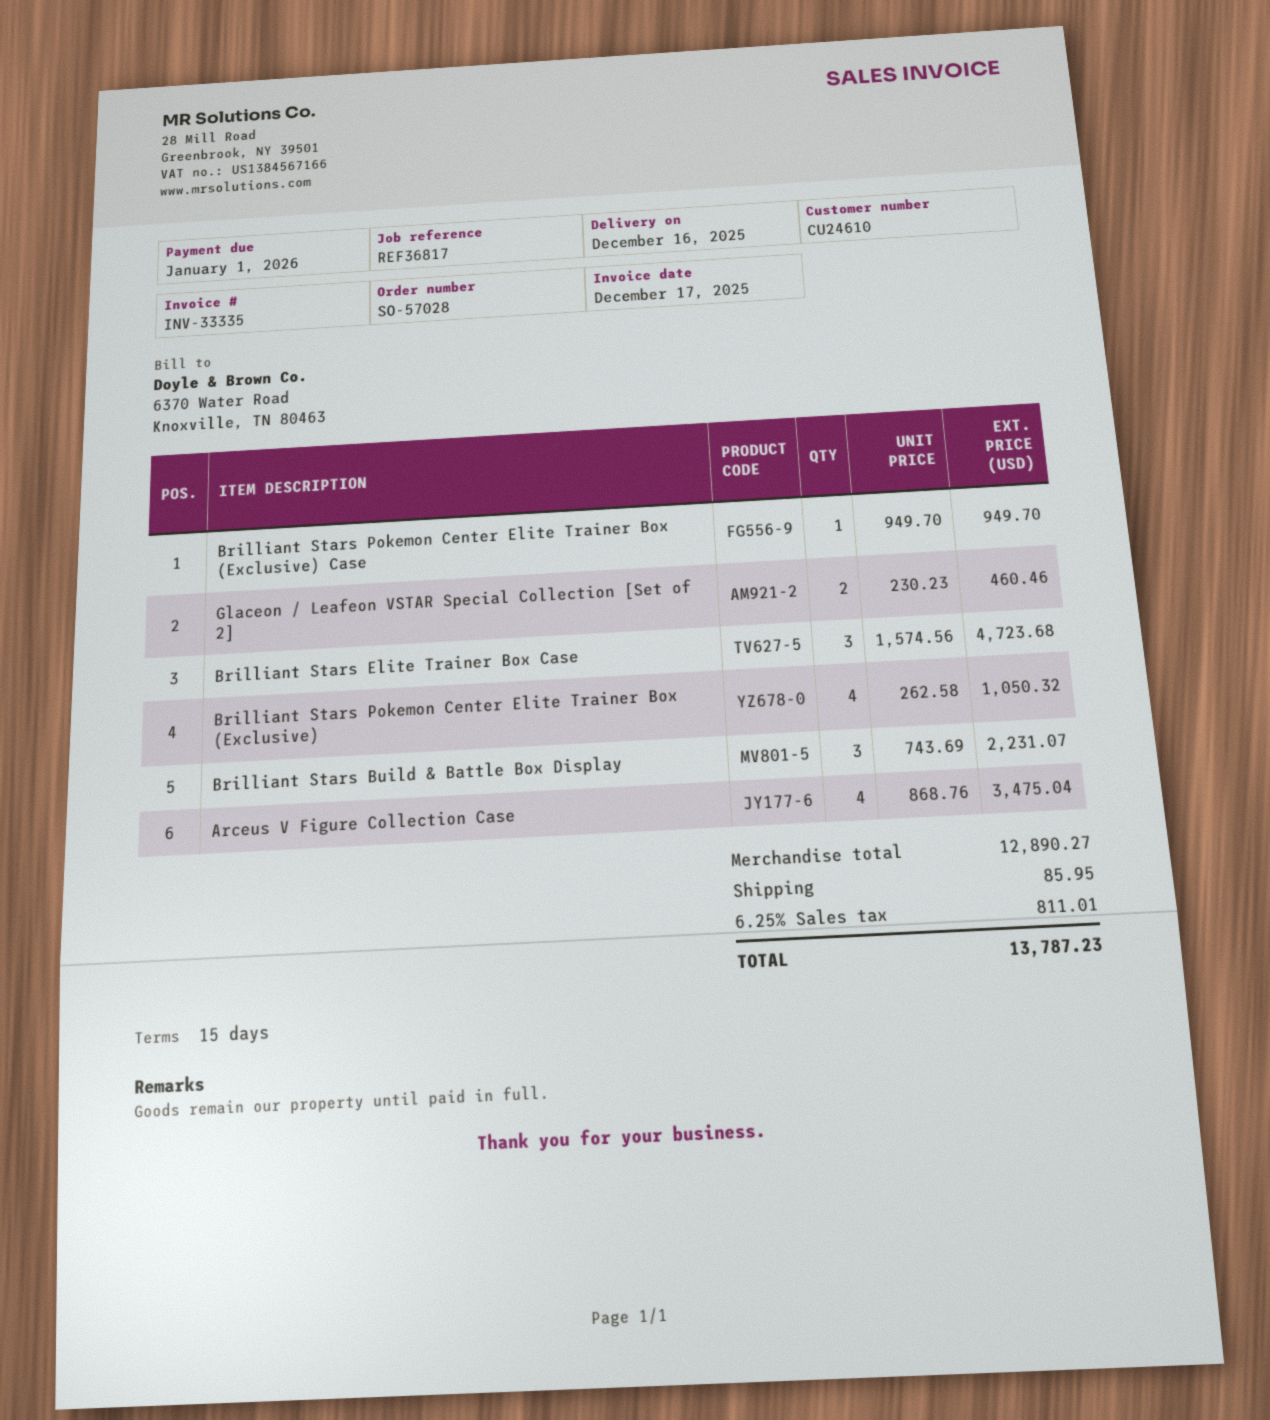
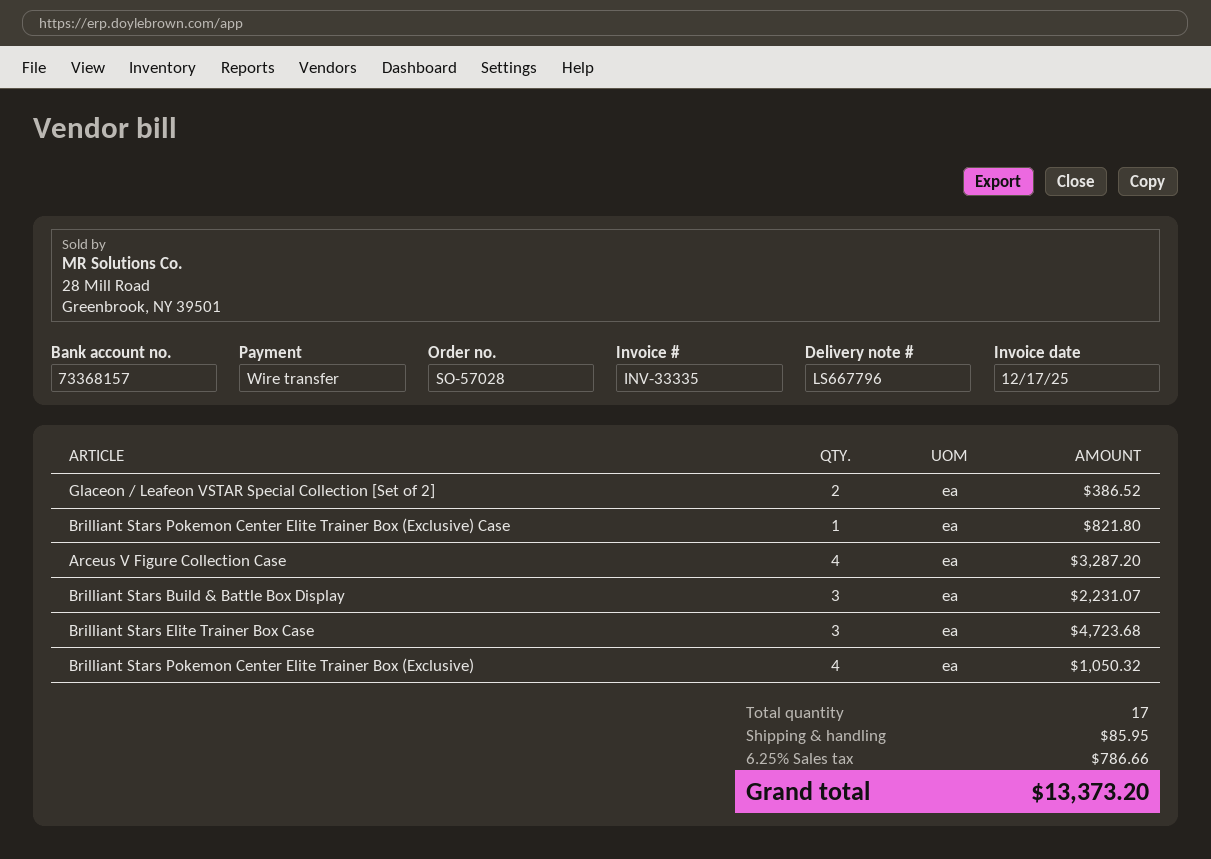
Brilliant Stars Pokemon Center Elite Trainer Box (Exclusive) Case: 1 for 949.70 -> 1 for 821.80
Glaceon / Leafeon VSTAR Special Collection [Set of 2]: 2 for 460.46 -> 2 for 386.52
Arceus V Figure Collection Case: 4 for 3475.04 -> 4 for 3287.20
tax: 6.25% = 811.01 -> 6.25% = 786.66
total: 13787.23 -> 13373.20

